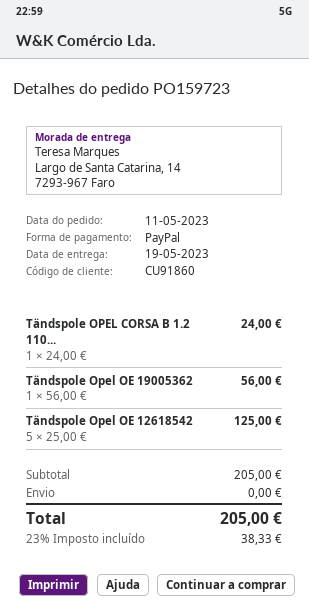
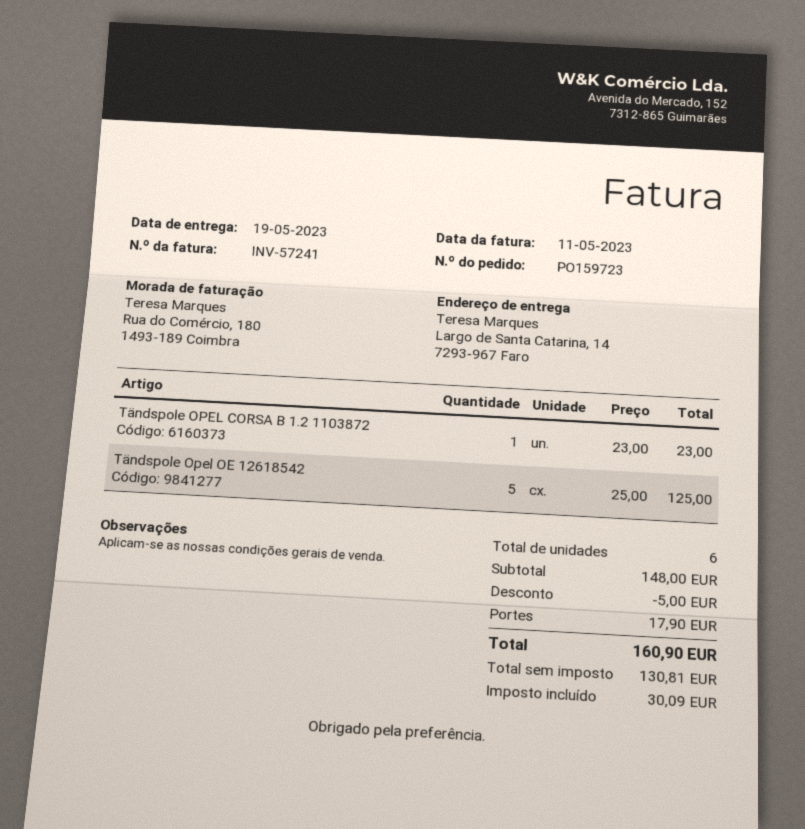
Tändspole OPEL CORSA B 1.2 110...: 1 x 24.00 = 24.00 -> 1 x 23.00 = 23.00
Tändspole Opel OE 19005362: 1 x 56.00 = 56.00 -> none
subtotal: 205.00 -> 148.00
discount: none -> 5.00
shipping: 0.00 -> 17.90
tax: 38.33 -> 30.09
total: 205.00 -> 160.90

